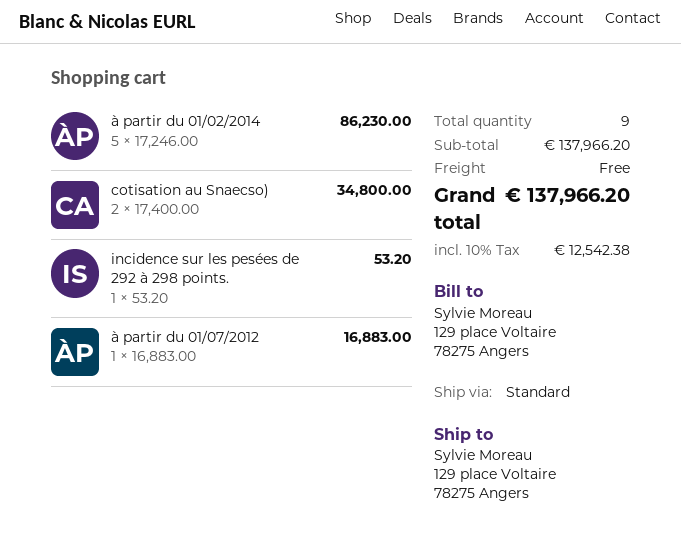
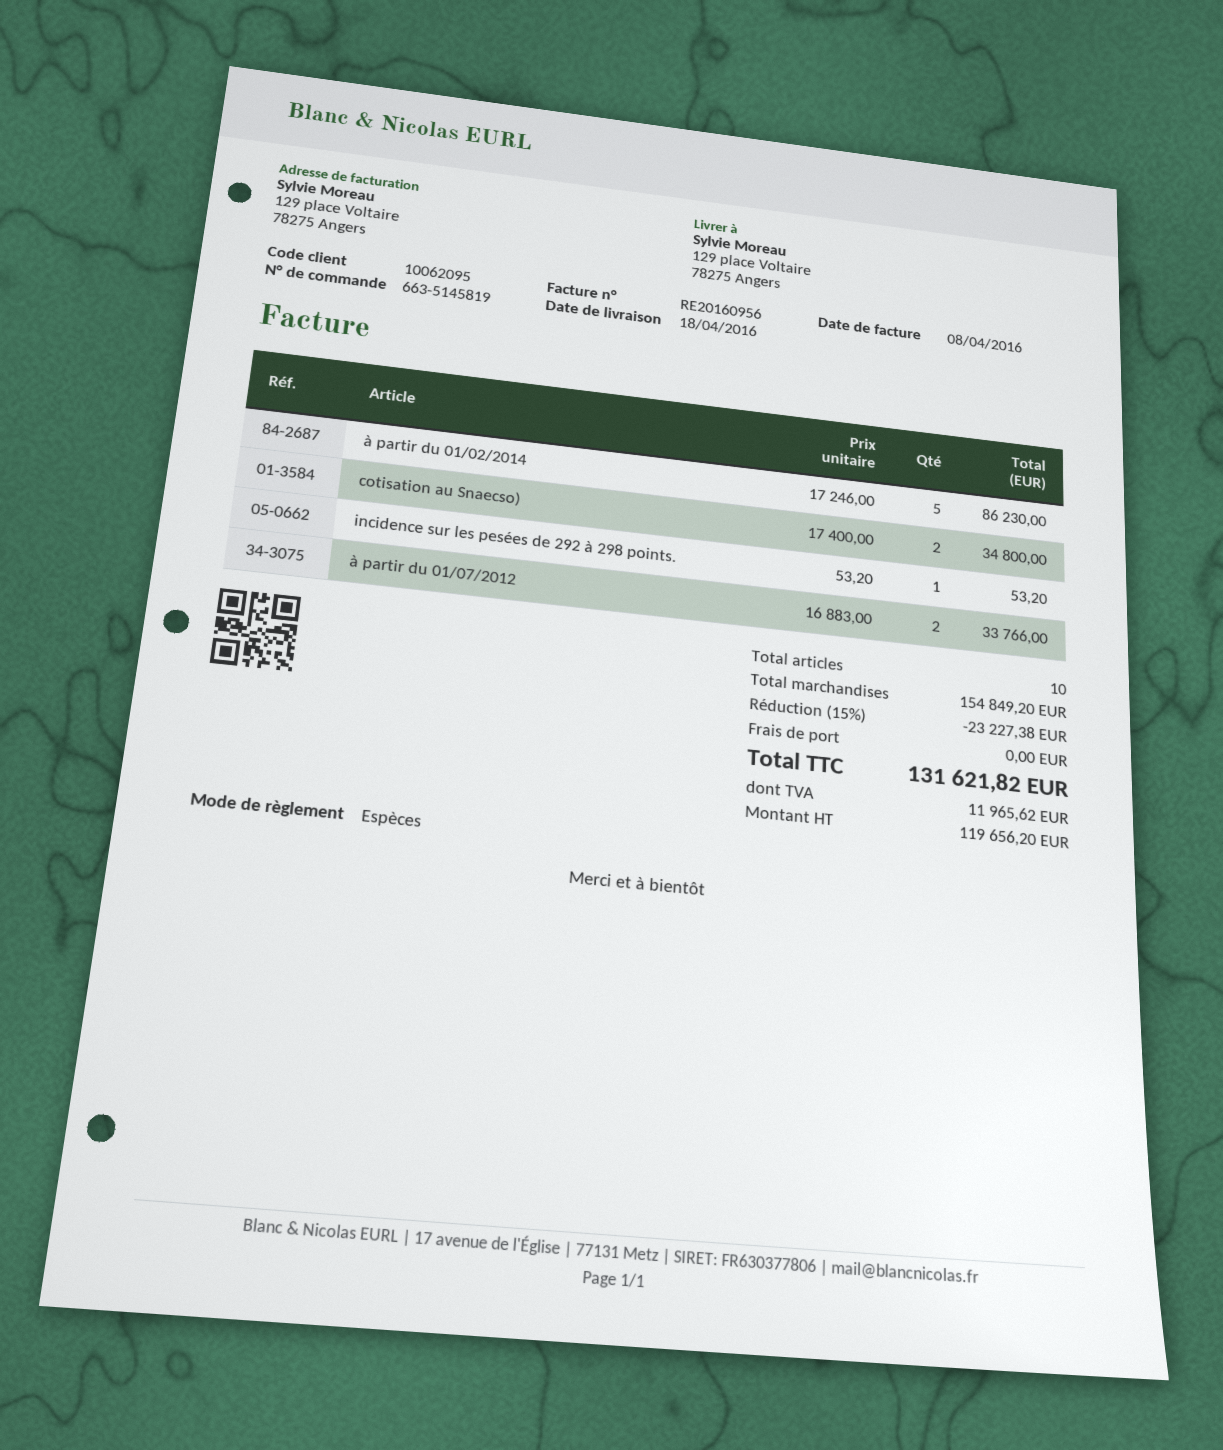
à partir du 01/07/2012: 1 x 16883.00 = 16883.00 -> 2 x 16883.00 = 33766.00
total quantity: 9 -> 10
subtotal: 137966.20 -> 154849.20
discount: none -> 15% = 23227.38
tax: 12542.38 -> 11965.62
total: 137966.20 -> 131621.82

